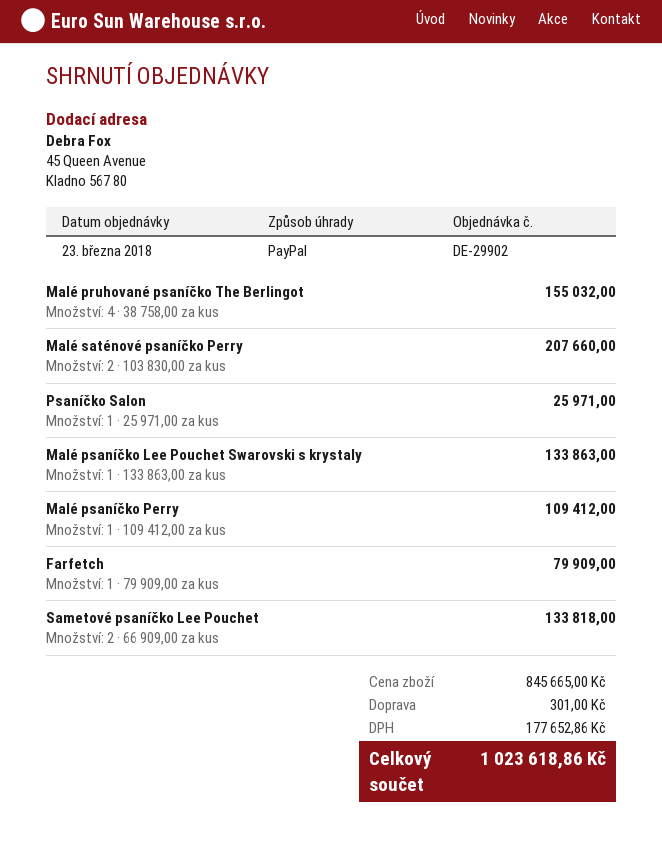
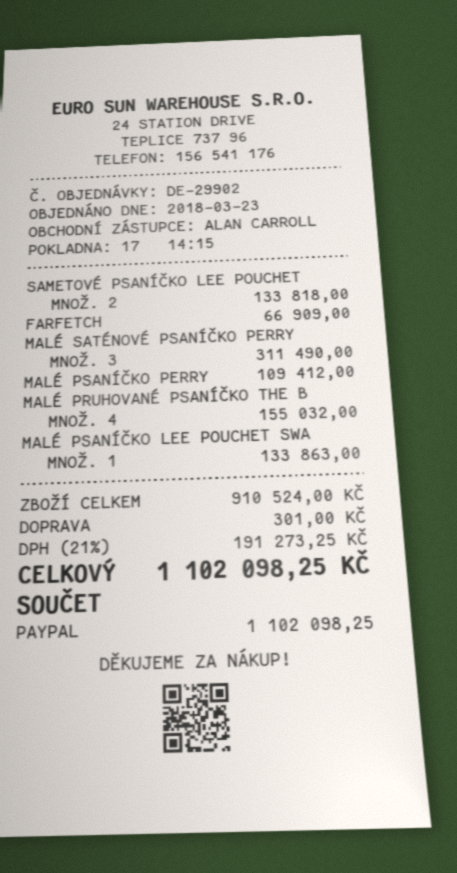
Malé saténové psaníčko Perry: 2 for 207660.00 -> 3 for 311490.00
Psaníčko Salon: 1 for 25971.00 -> none
Farfetch: 1 for 79909.00 -> 1 for 66909.00
subtotal: 845665.00 -> 910524.00
tax: 177652.86 -> 191273.25
total: 1023618.86 -> 1102098.25

